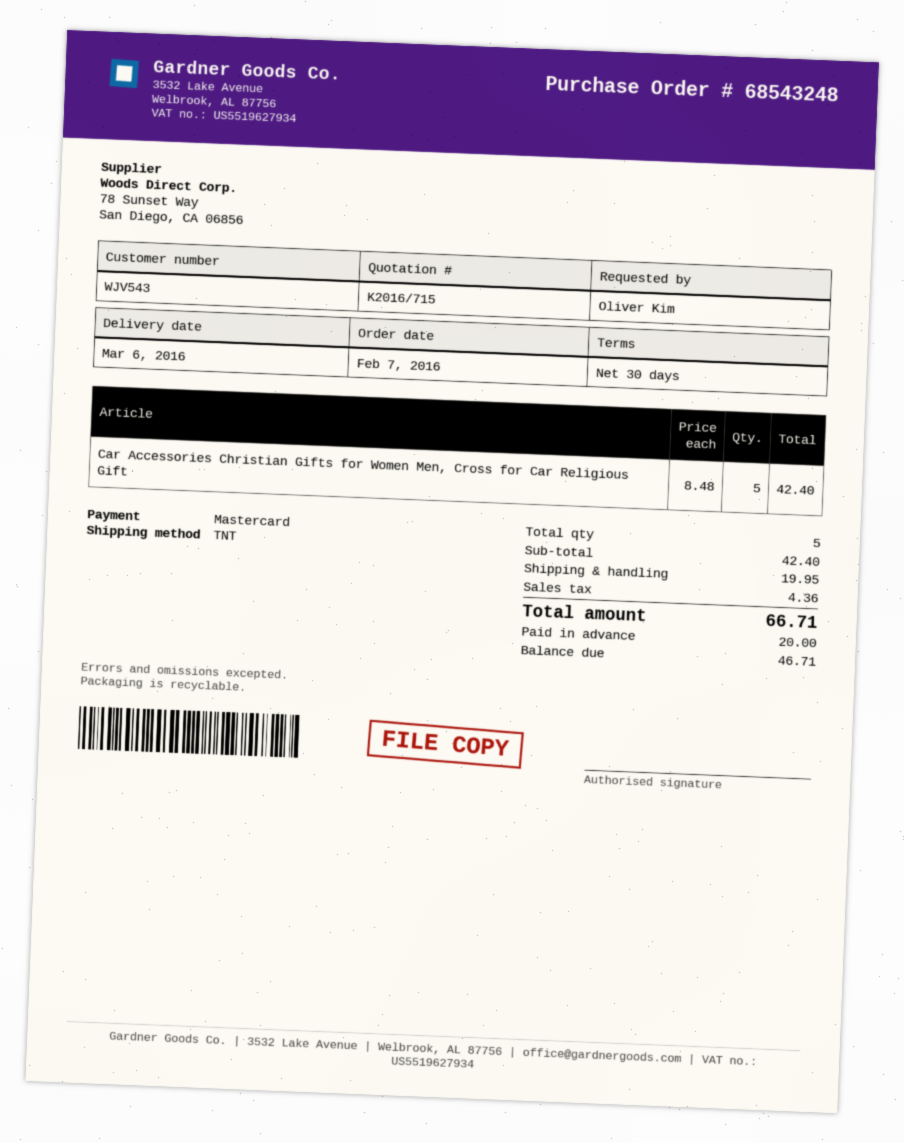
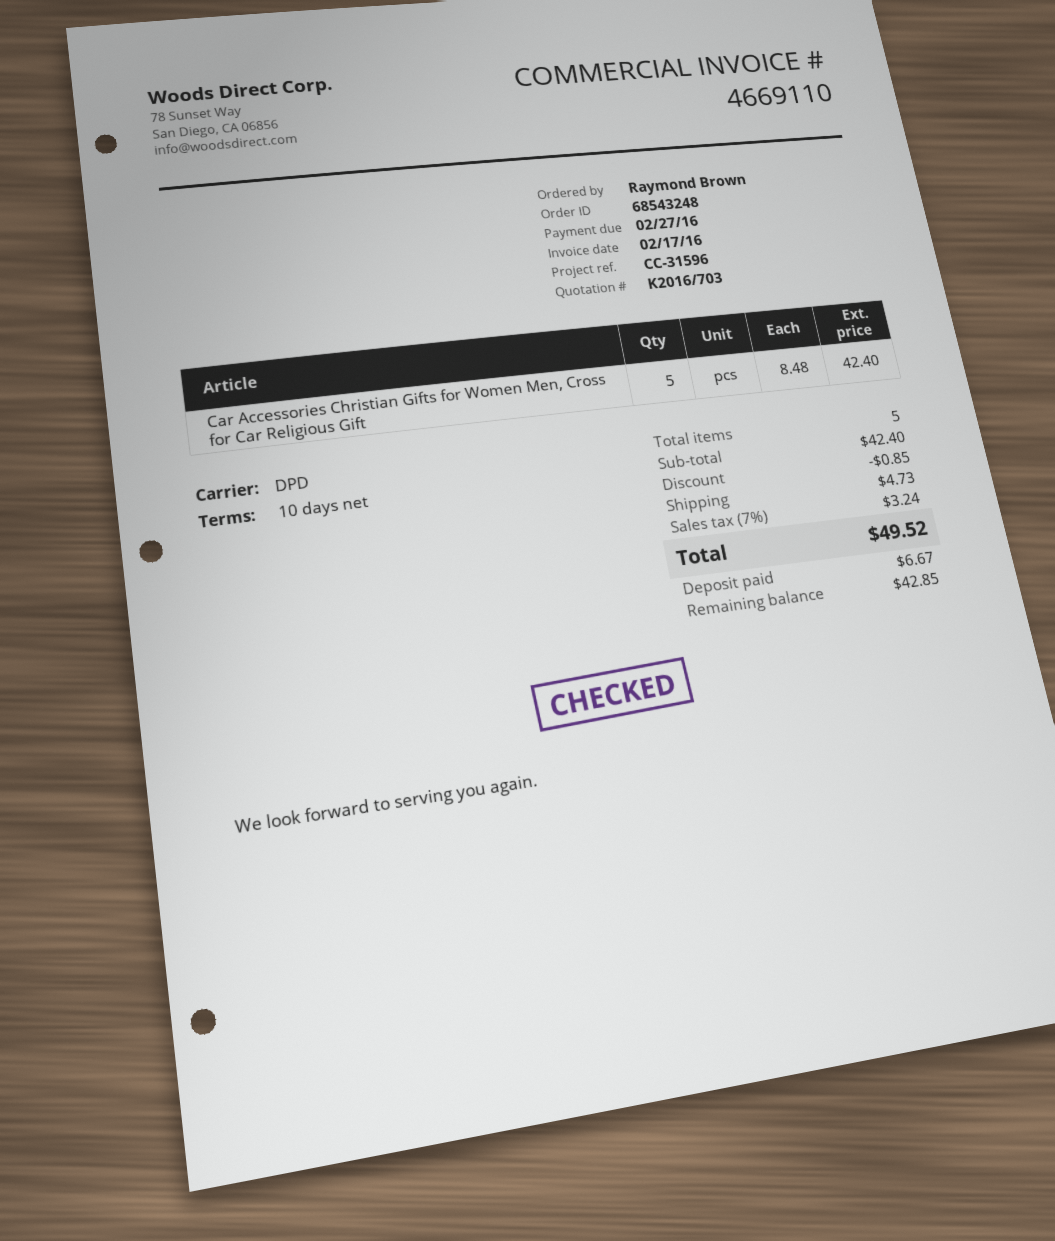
quote number: K2016/715 -> K2016/703
payment terms: 30 days -> 10 days
ordered by: Oliver Kim -> Raymond Brown
shipping method: TNT -> DPD
discount: none -> 0.85
shipping: 19.95 -> 4.73
tax: 4.36 -> 3.24
total: 66.71 -> 49.52
deposit: 20.00 -> 6.67
balance: 46.71 -> 42.85

